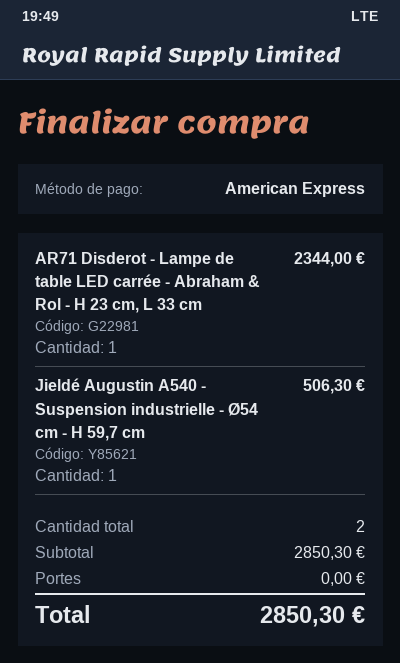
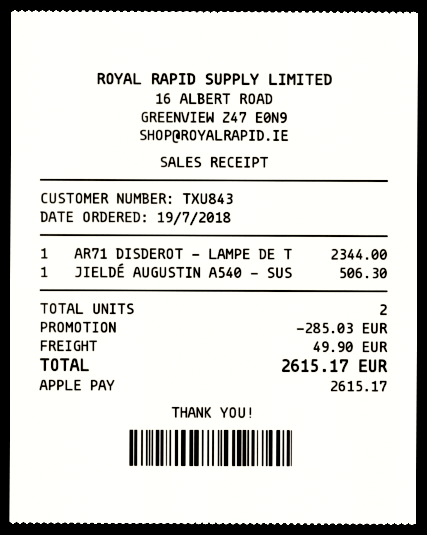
payment method: American Express -> Apple Pay
discount: none -> 285.03
shipping: 0.00 -> 49.90
total: 2850.30 -> 2615.17

